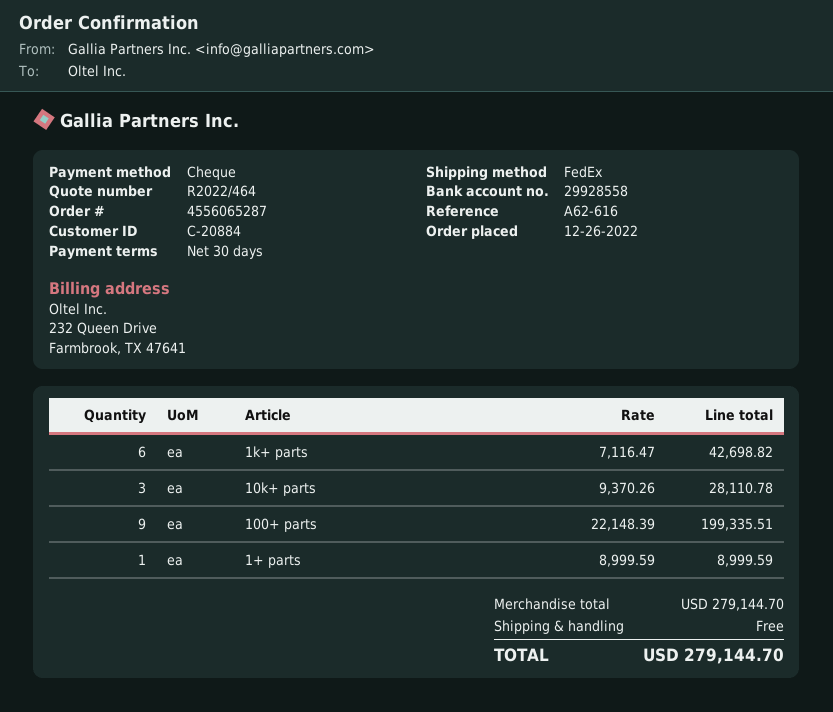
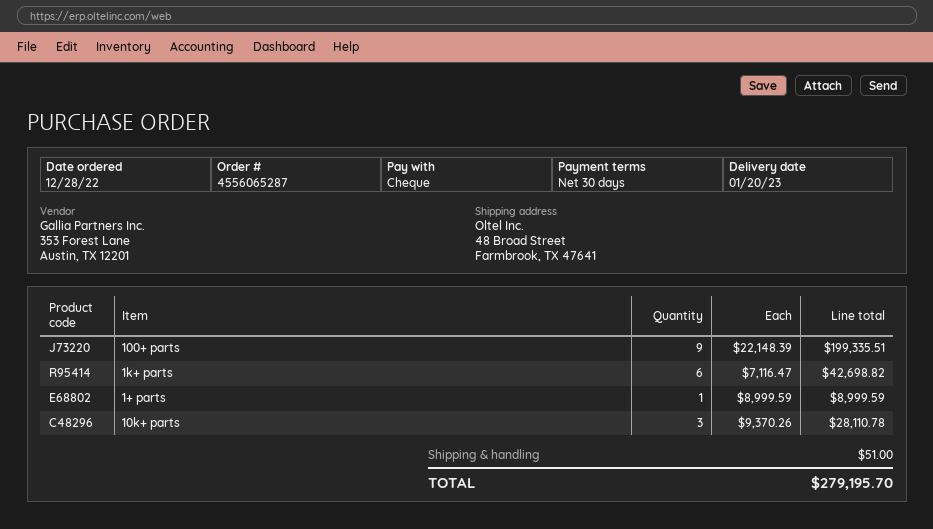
order date: 2022-12-26 -> 2022-12-28
shipping: 0.00 -> 51.00
total: 279144.70 -> 279195.70

